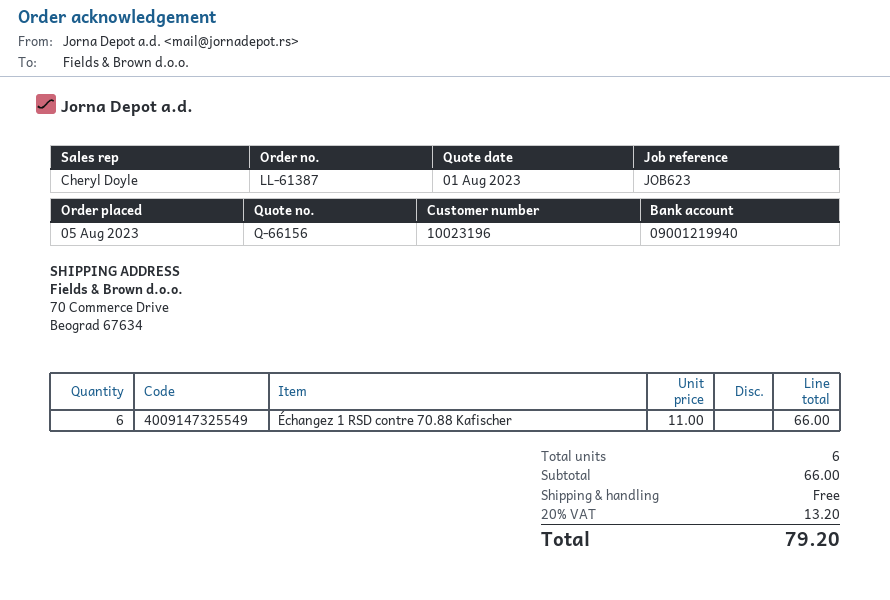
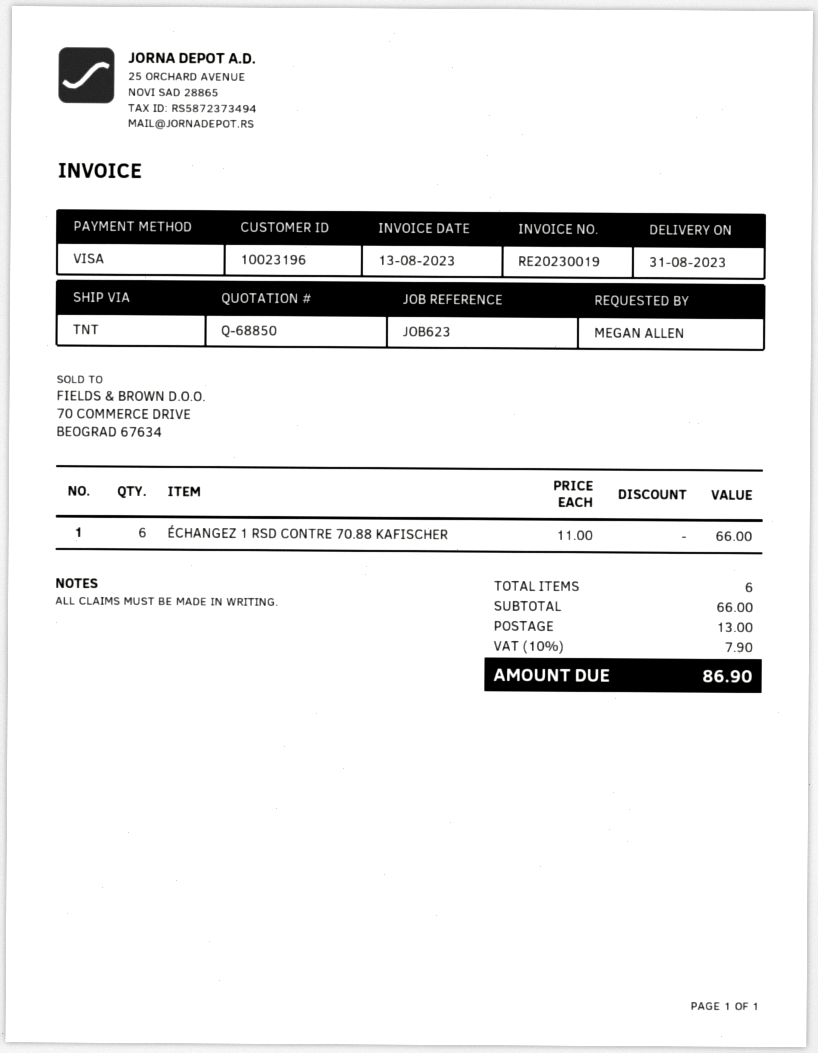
quote number: Q-66156 -> Q-68850
shipping: 0.00 -> 13.00
tax: 20% = 13.20 -> 10% = 7.90
total: 79.20 -> 86.90

